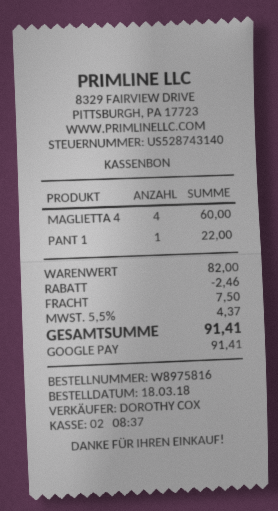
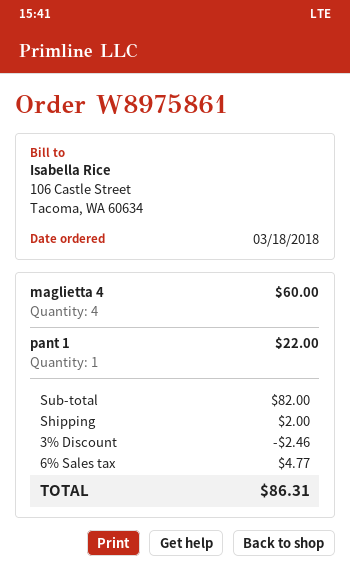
order number: W8975816 -> W8975861
shipping: 7.50 -> 2.00
tax: 5.5% = 4.37 -> 6% = 4.77
total: 91.41 -> 86.31

